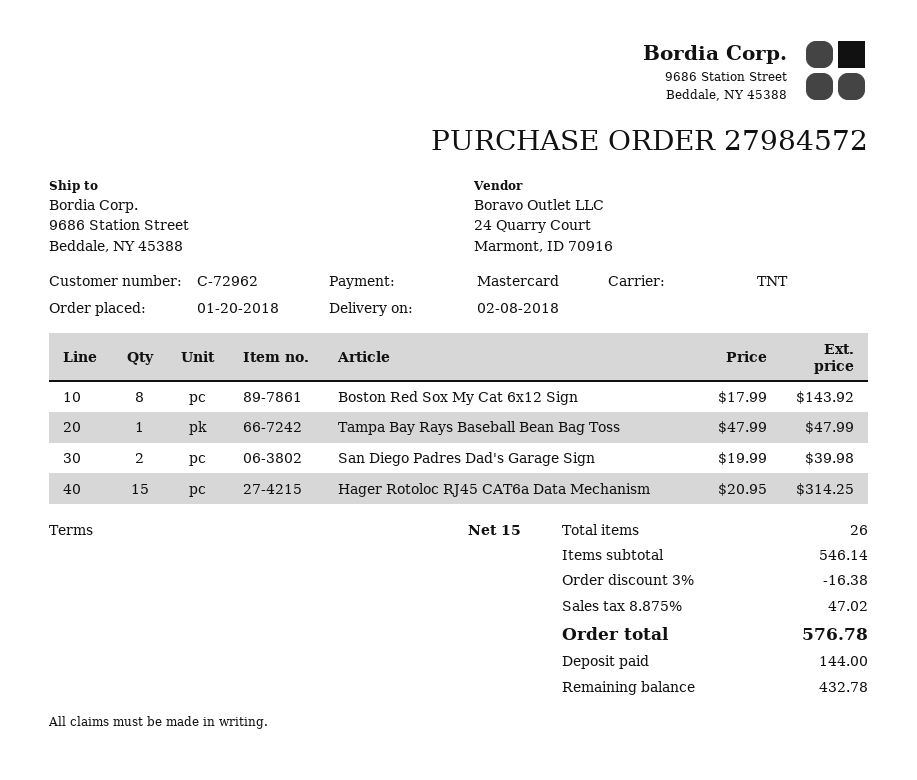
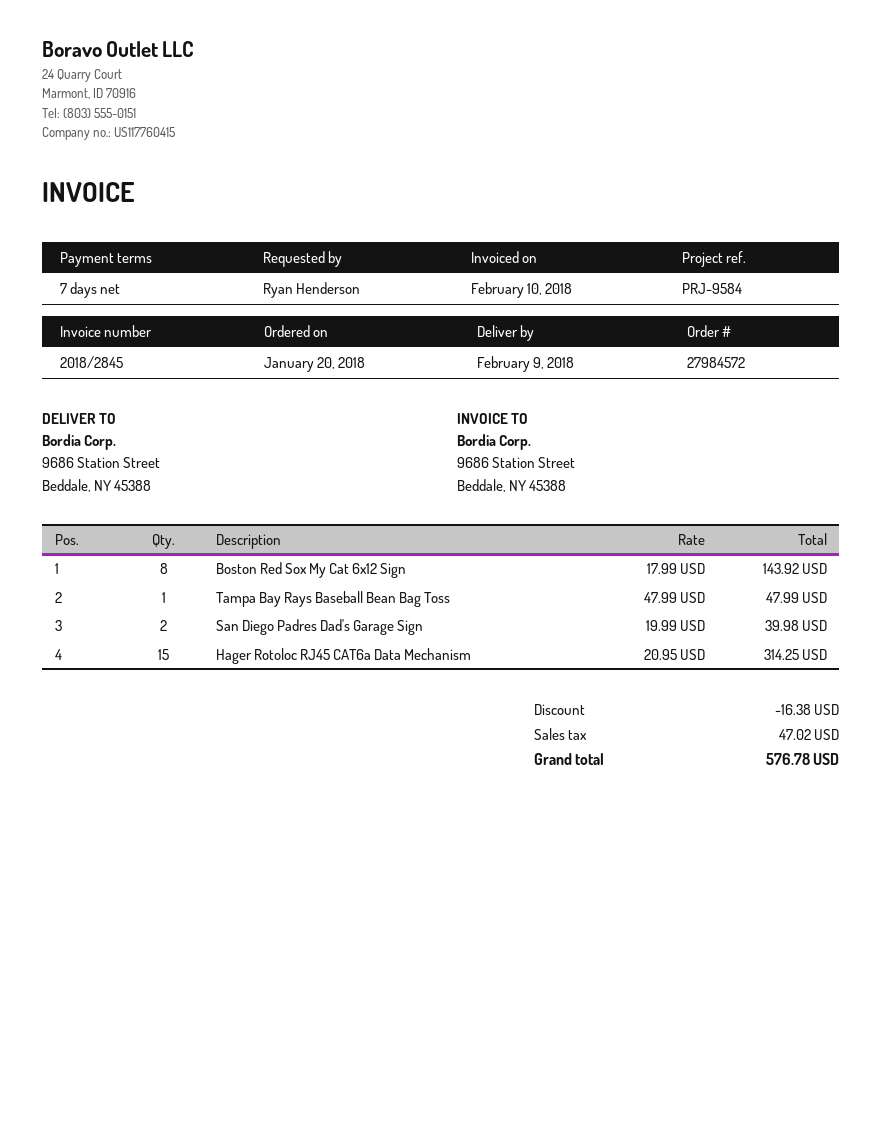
delivery date: 2018-02-08 -> 2018-02-09
payment terms: 15 days -> 7 days

